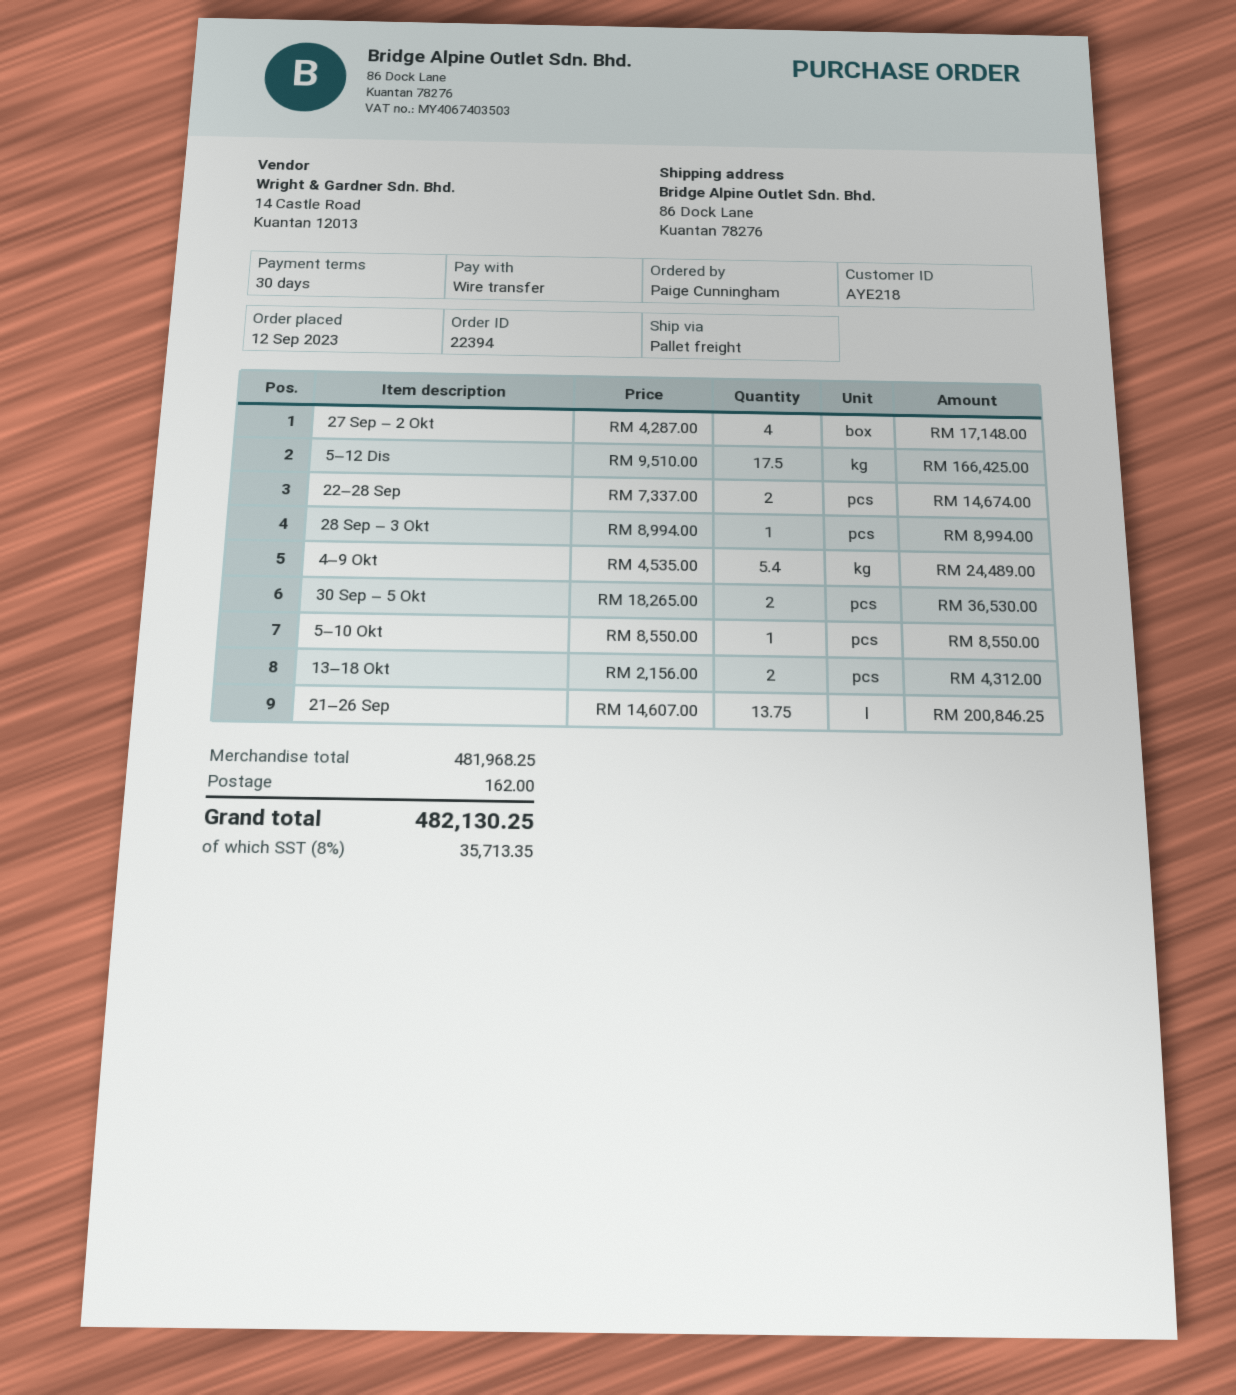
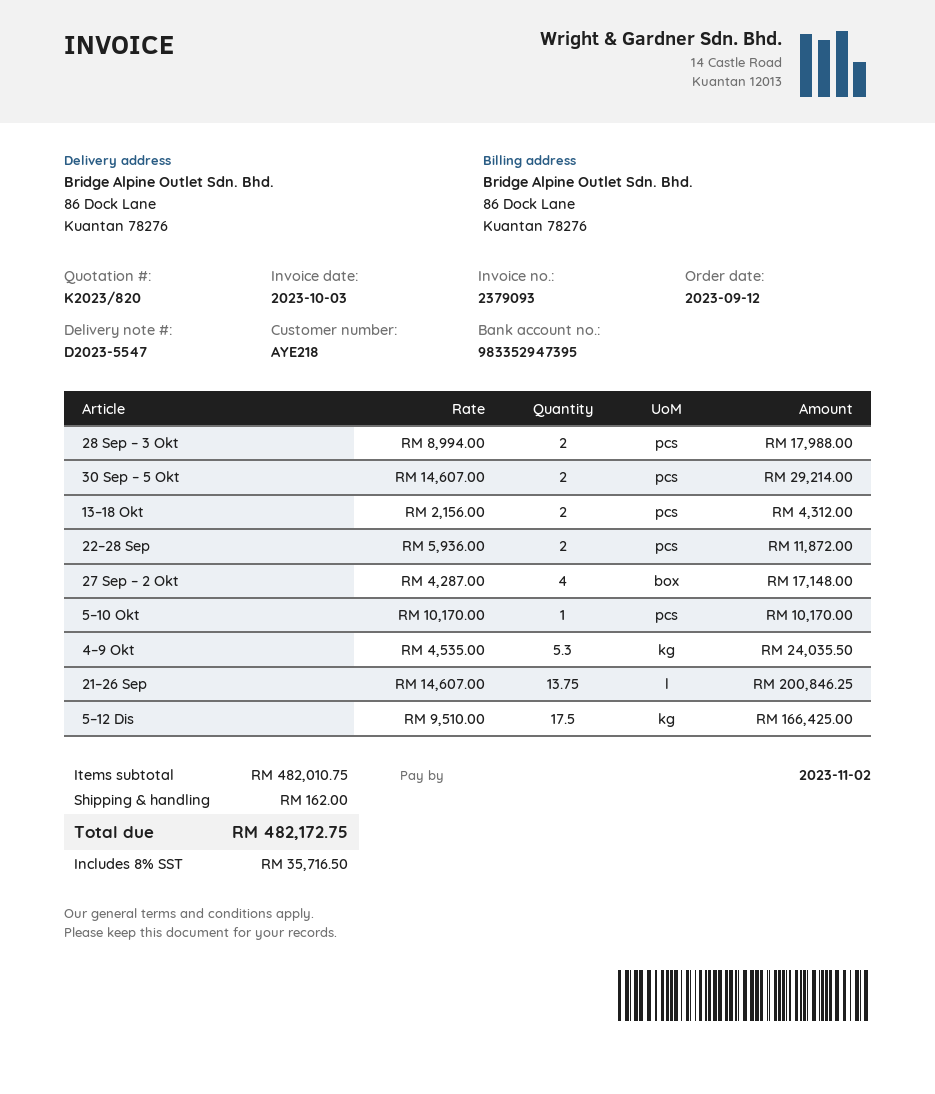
22–28 Sep: 2 x 7337.00 = 14674.00 -> 2 x 5936.00 = 11872.00
28 Sep – 3 Okt: 1 x 8994.00 = 8994.00 -> 2 x 8994.00 = 17988.00
4–9 Okt: 5.4 x 4535.00 = 24489.00 -> 5.3 x 4535.00 = 24035.50
30 Sep – 5 Okt: 2 x 18265.00 = 36530.00 -> 2 x 14607.00 = 29214.00
5–10 Okt: 1 x 8550.00 = 8550.00 -> 1 x 10170.00 = 10170.00
subtotal: 481968.25 -> 482010.75
tax: 8% = 35713.35 -> 8% = 35716.50
total: 482130.25 -> 482172.75

